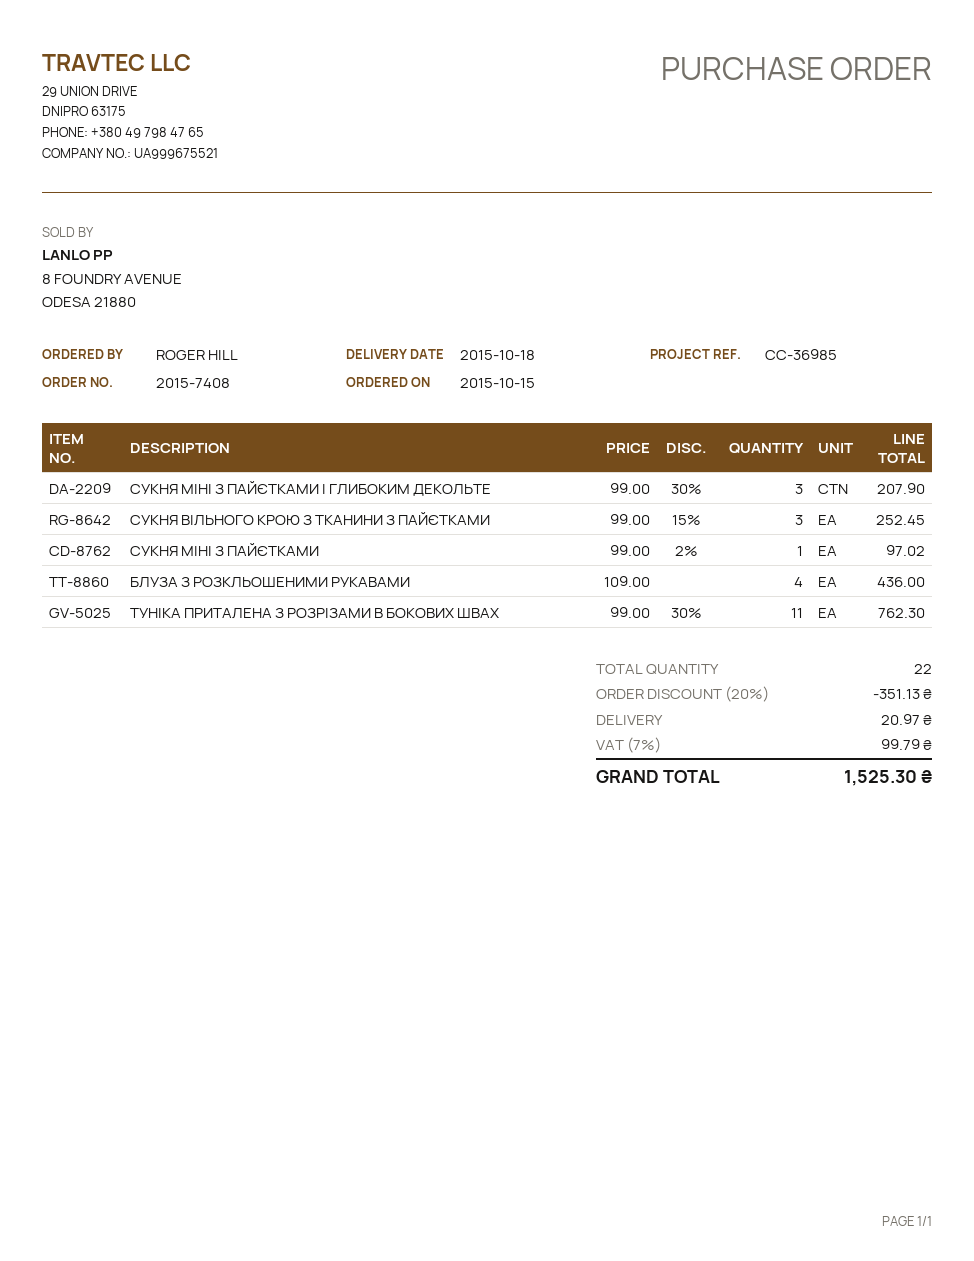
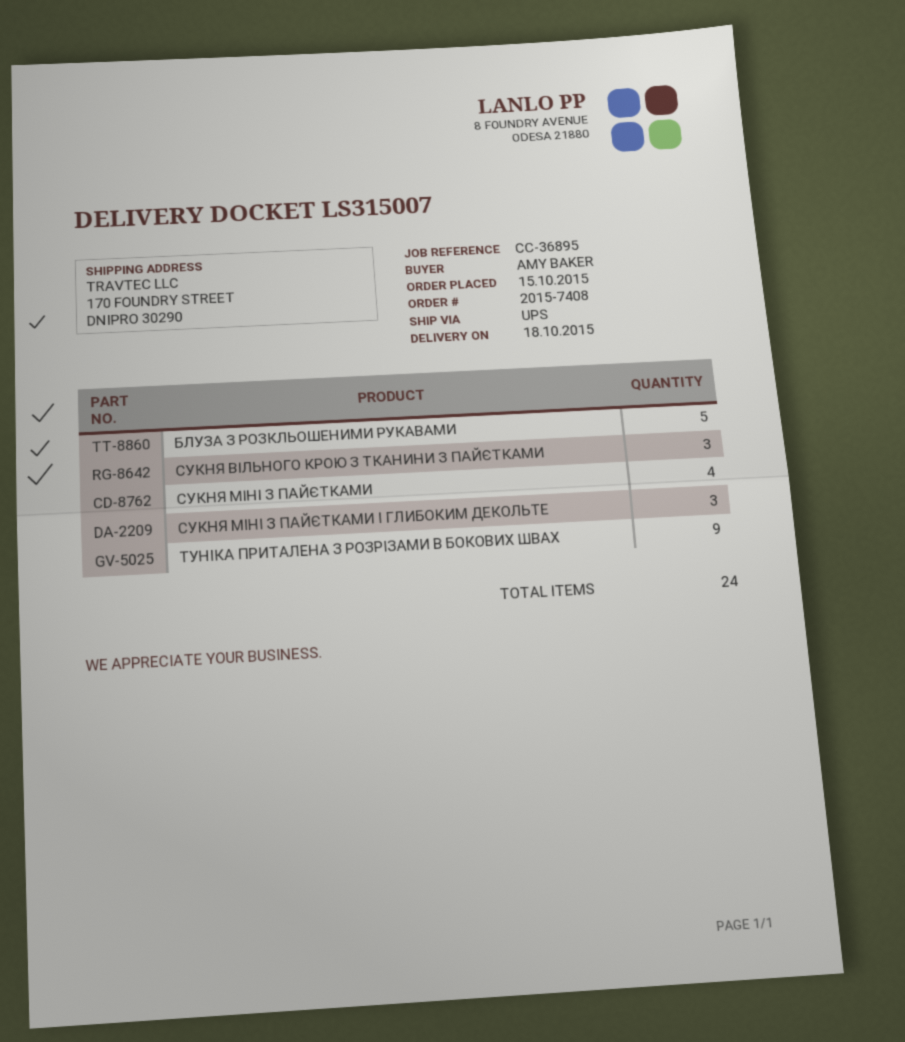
reference: CC-36985 -> CC-36895
ordered by: ROGER HILL -> AMY BAKER
СУКНЯ МІНІ З ПАЙЄТКАМИ: 1 -> 4
БЛУЗА З РОЗКЛЬОШЕНИМИ РУКАВАМИ: 4 -> 5
ТУНІКА ПРИТАЛЕНА З РОЗРІЗАМИ В БОКОВИХ ШВАХ: 11 -> 9
total quantity: 22 -> 24

